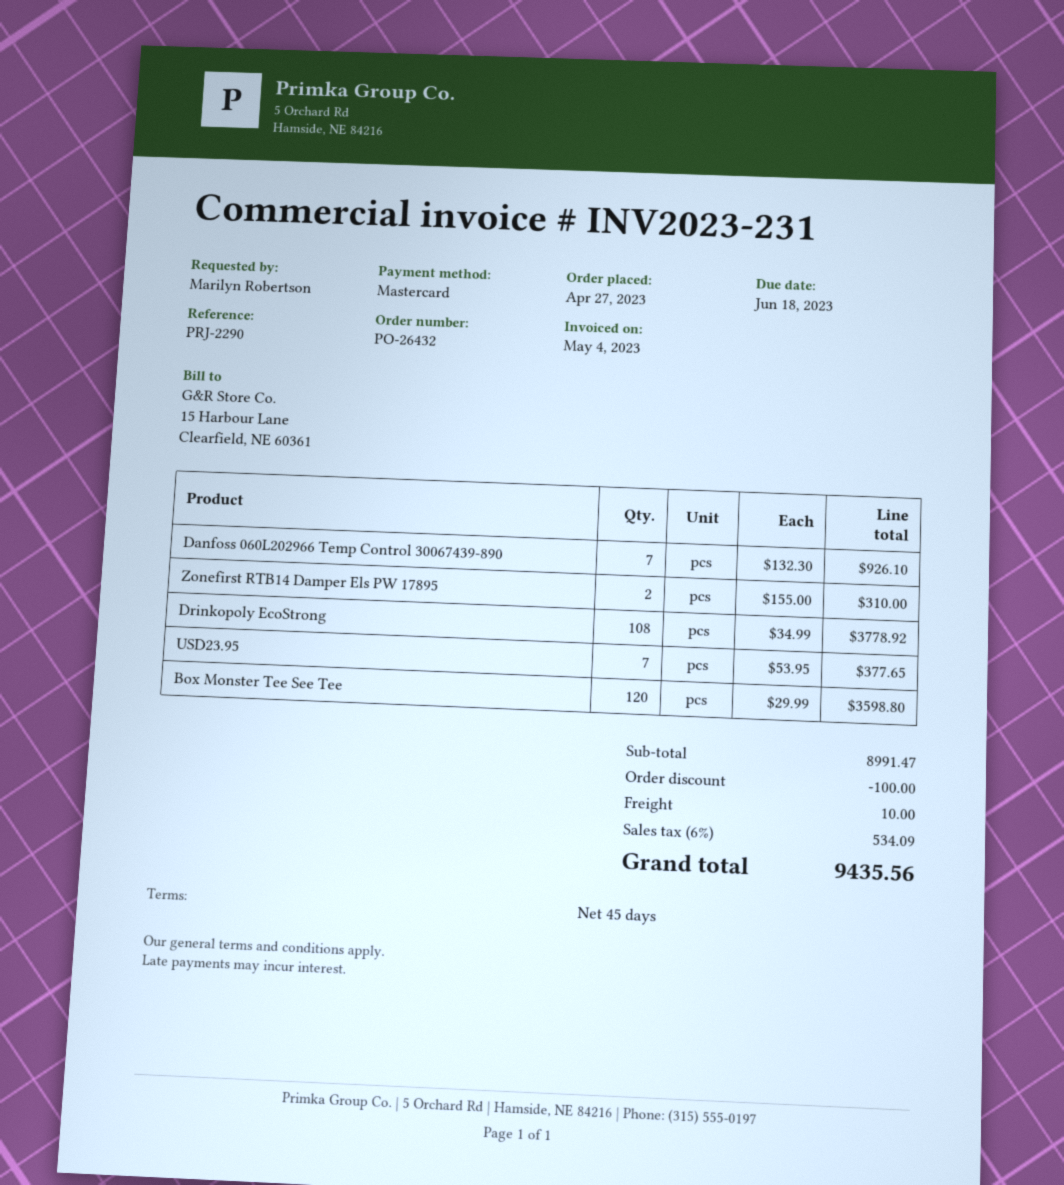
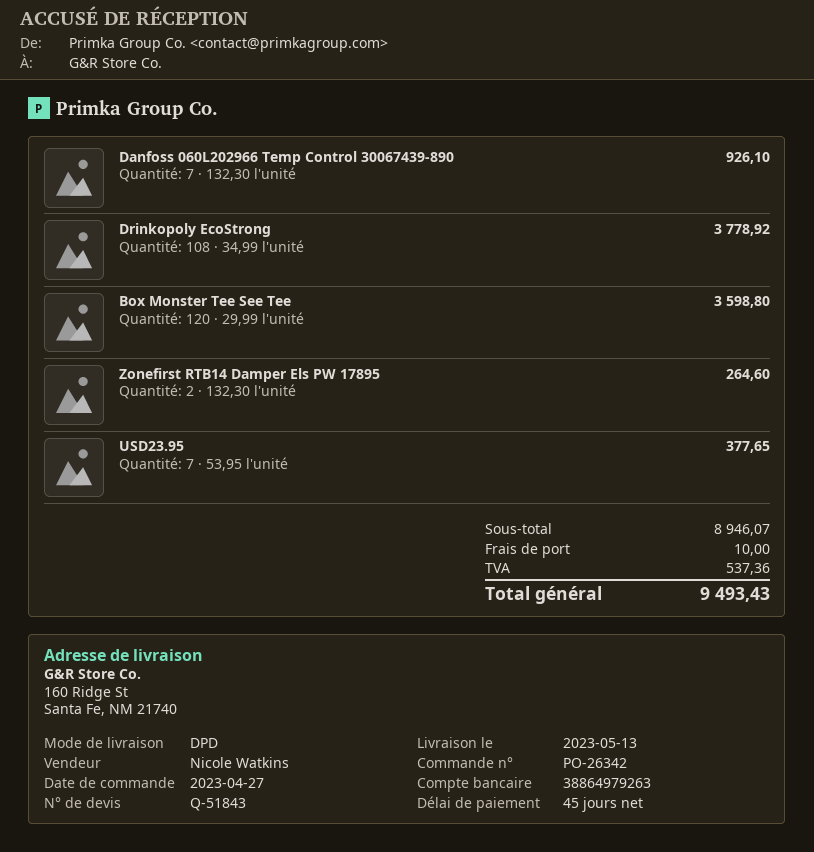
order number: PO-26432 -> PO-26342
Zonefirst RTB14 Damper Els PW 17895: 2 x 155.00 = 310.00 -> 2 x 132.30 = 264.60
subtotal: 8991.47 -> 8946.07
discount: 100.00 -> none
tax: 534.09 -> 537.36
total: 9435.56 -> 9493.43

